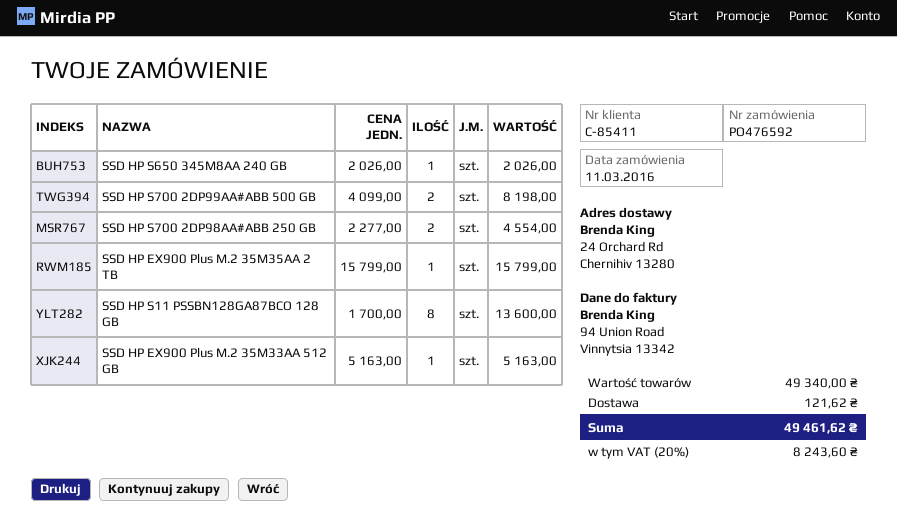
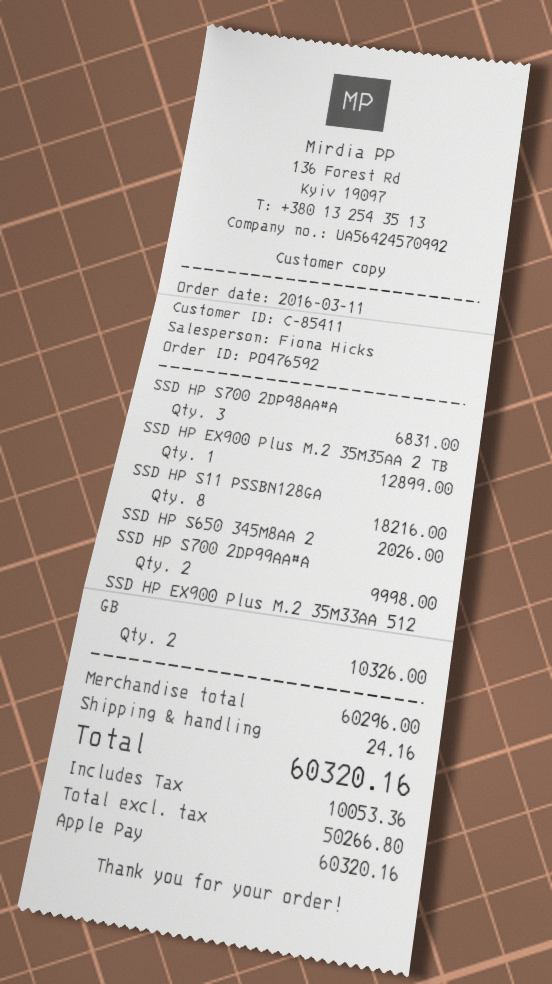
SSD HP S700 2DP99AA#ABB 500 GB: 2 for 8198.00 -> 2 for 9998.00
SSD HP S700 2DP98AA#ABB 250 GB: 2 for 4554.00 -> 3 for 6831.00
SSD HP EX900 Plus M.2 35M35AA 2 TB: 1 for 15799.00 -> 1 for 12899.00
SSD HP S11 PSSBN128GA87BCO 128 GB: 8 for 13600.00 -> 8 for 18216.00
SSD HP EX900 Plus M.2 35M33AA 512 GB: 1 for 5163.00 -> 2 for 10326.00
subtotal: 49340.00 -> 60296.00
shipping: 121.62 -> 24.16
tax: 8243.60 -> 10053.36
total: 49461.62 -> 60320.16

